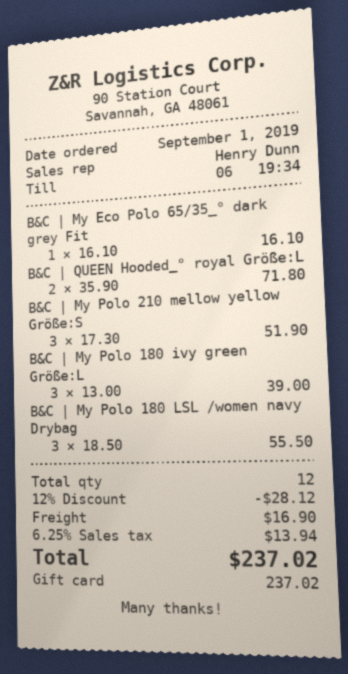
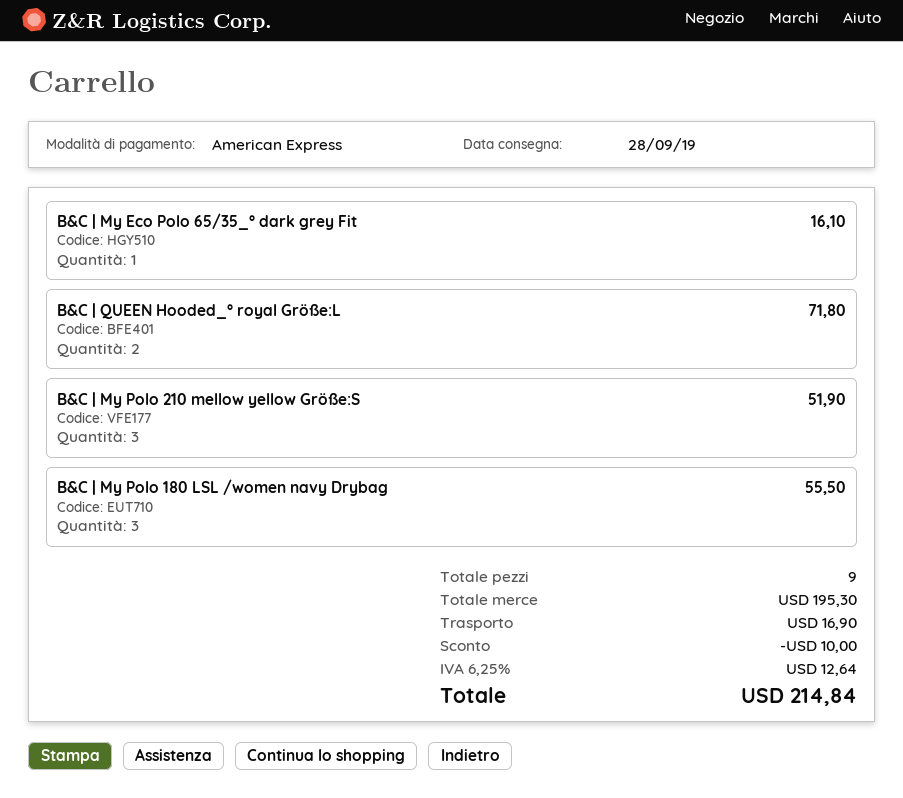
payment method: gift card -> American Express
B&C | My Polo 180 ivy green Größe:L: 3 for 39.00 -> none
total quantity: 12 -> 9
discount: 28.12 -> 10.00
tax: 6.25% = 13.94 -> 6.25% = 12.64
total: 237.02 -> 214.84

